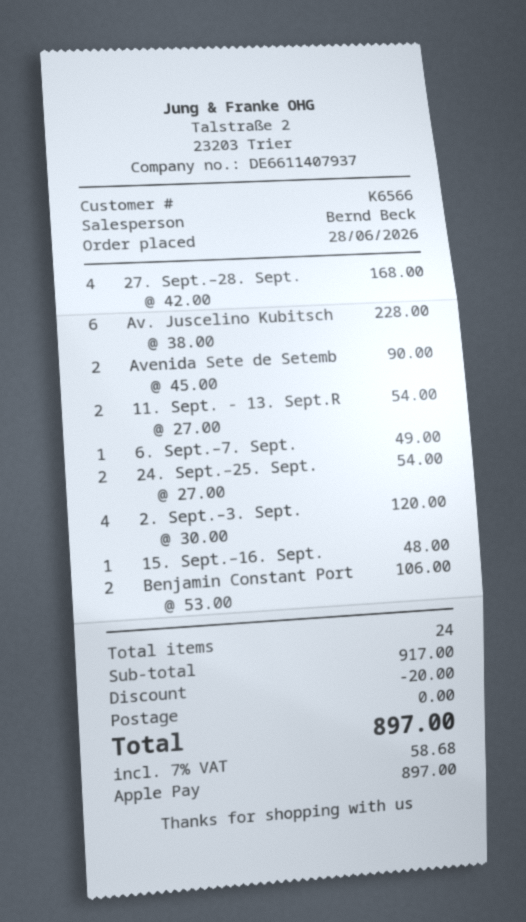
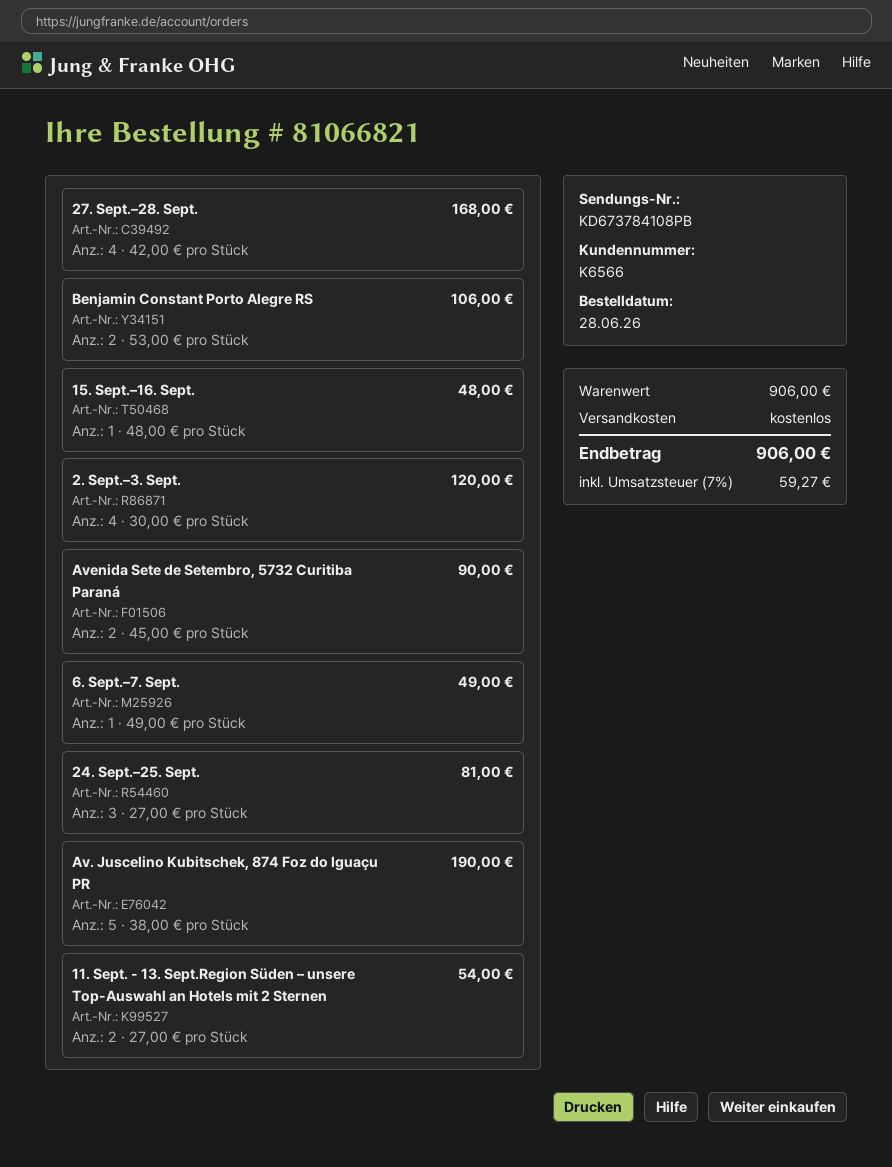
Av. Juscelino Kubitsch: 6 x 38.00 = 228.00 -> 5 x 38.00 = 190.00
24. Sept.–25. Sept.: 2 x 27.00 = 54.00 -> 3 x 27.00 = 81.00
subtotal: 917.00 -> 906.00
discount: 20.00 -> none
tax: 7% = 58.68 -> 7% = 59.27
total: 897.00 -> 906.00

